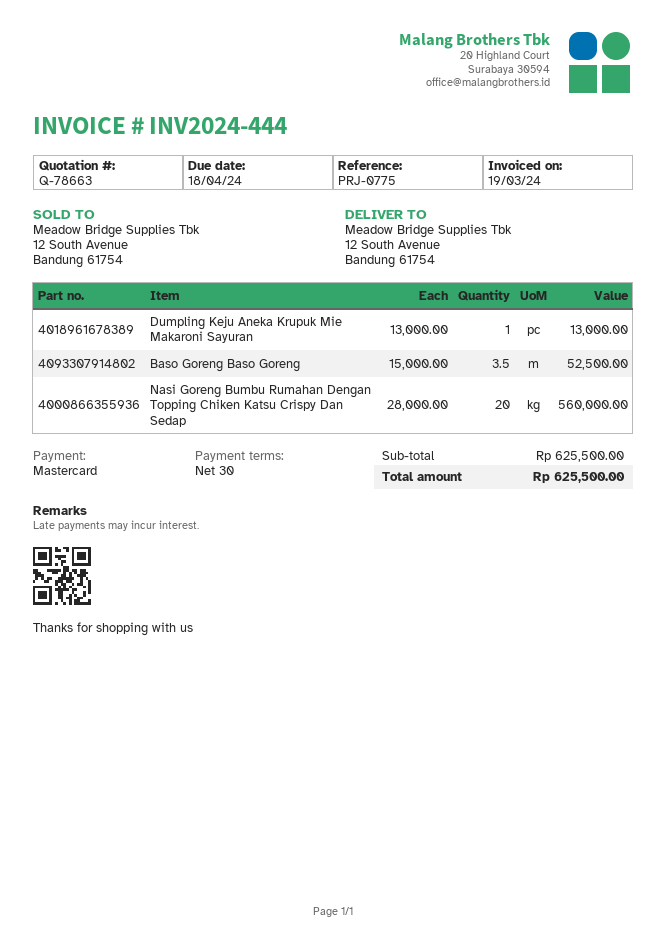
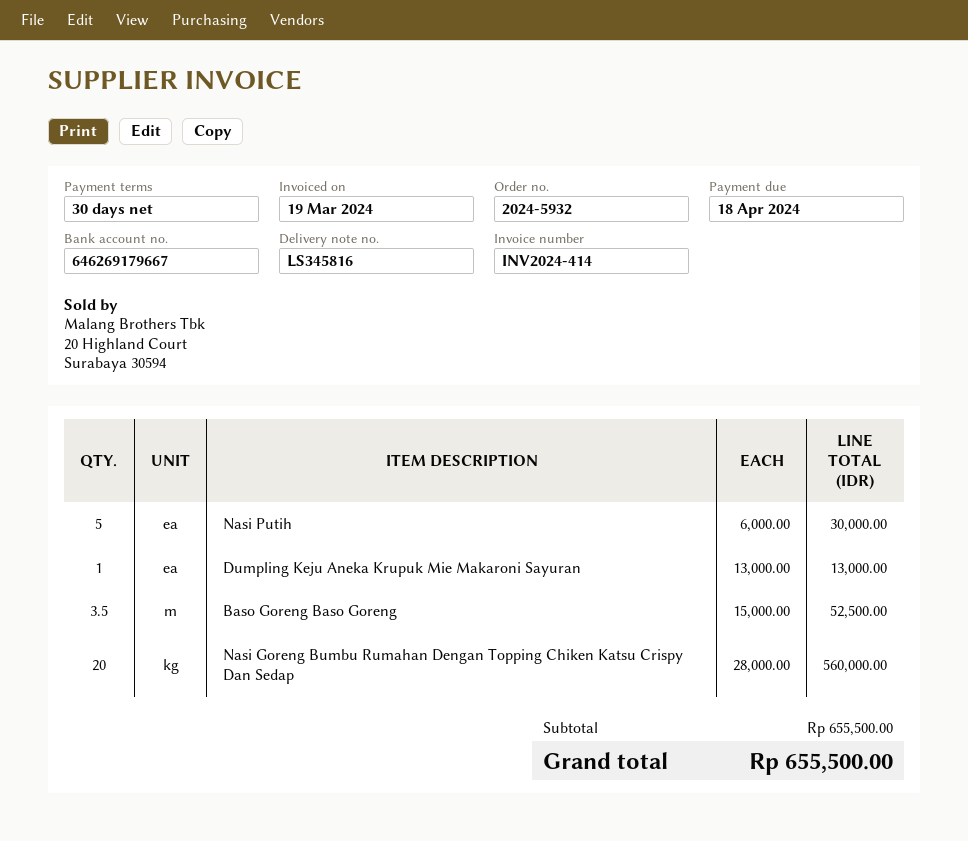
invoice number: INV2024-444 -> INV2024-414
Nasi Putih: none -> 5 x 6000.00 = 30000.00
subtotal: 625500.00 -> 655500.00
total: 625500.00 -> 655500.00

